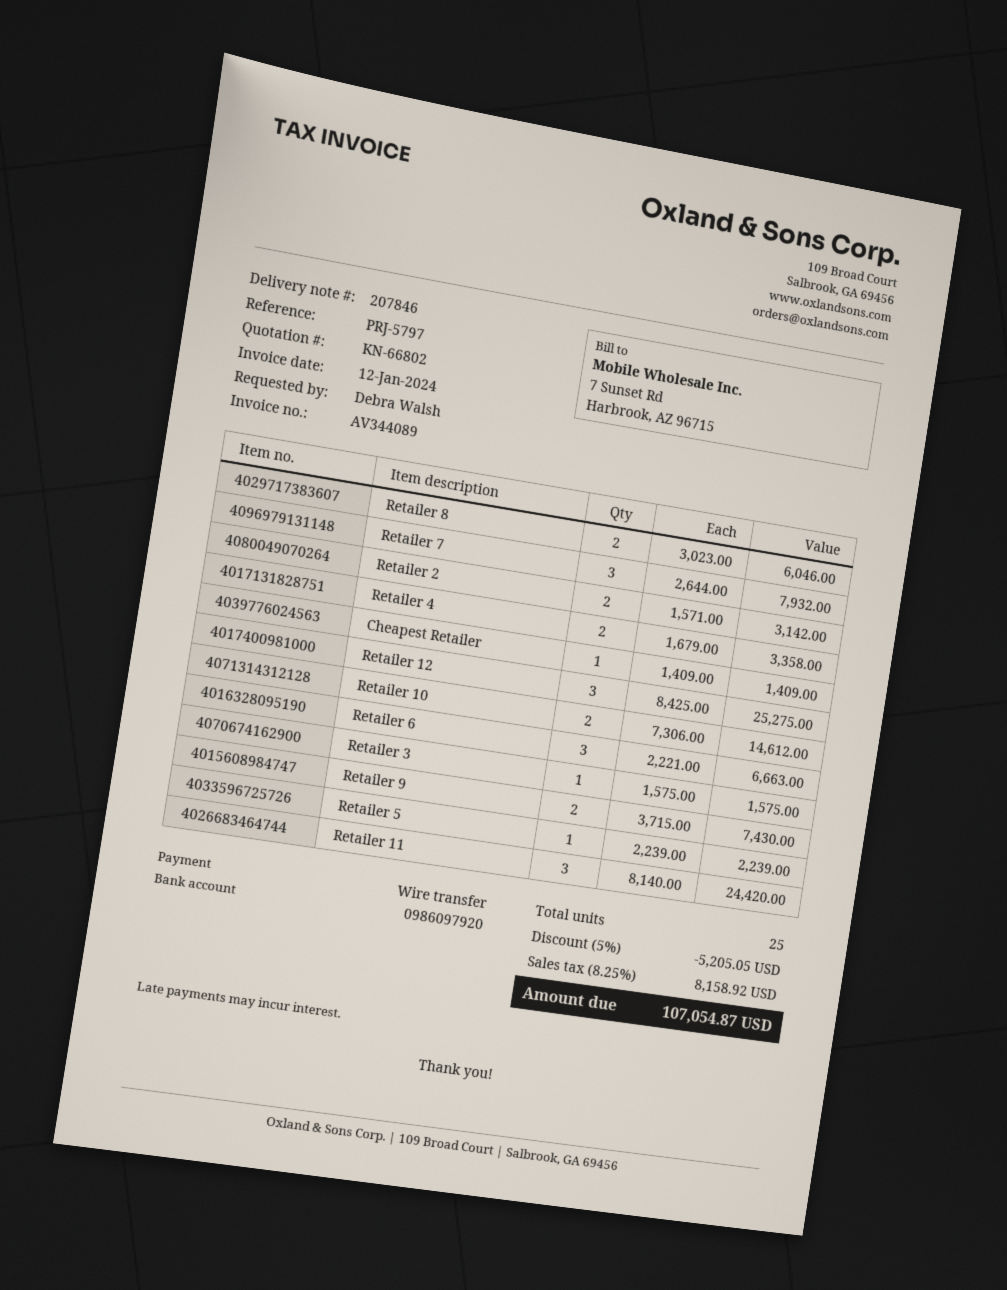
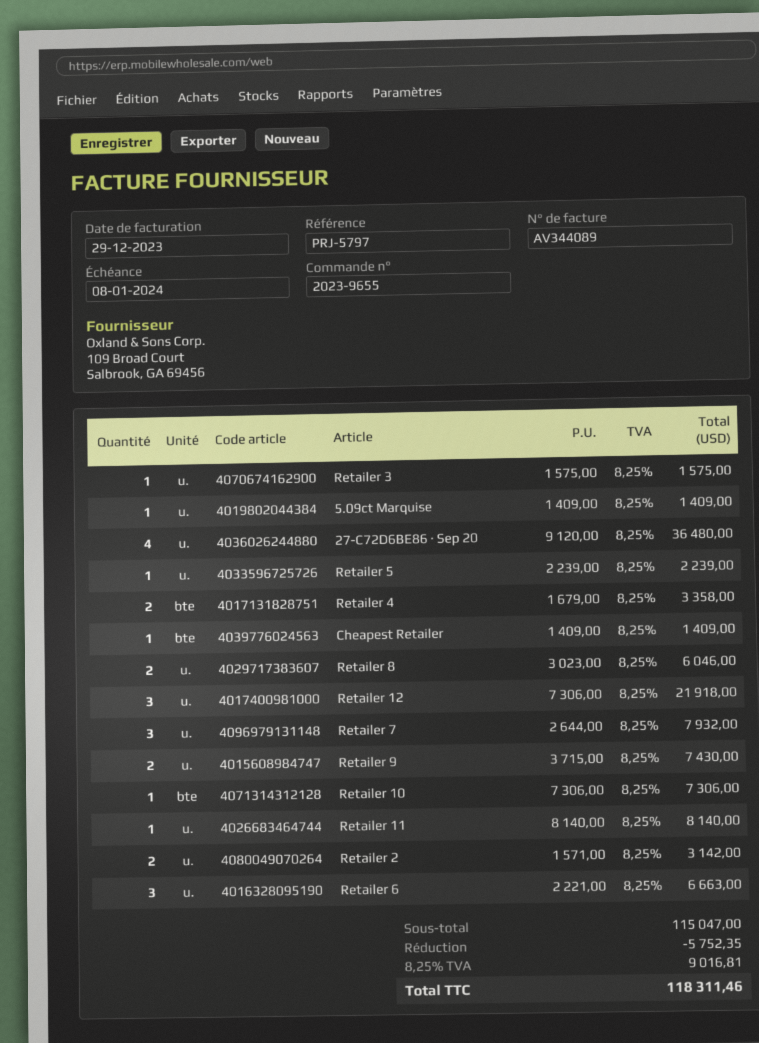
invoice date: 2024-01-12 -> 2023-12-29
Retailer 12: 3 x 8425.00 = 25275.00 -> 3 x 7306.00 = 21918.00
Retailer 10: 2 x 7306.00 = 14612.00 -> 1 x 7306.00 = 7306.00
Retailer 11: 3 x 8140.00 = 24420.00 -> 1 x 8140.00 = 8140.00
5.09ct Marquise: none -> 1 x 1409.00 = 1409.00
27-C72D6BE86 · Sep 20: none -> 4 x 9120.00 = 36480.00
discount: 5205.05 -> 5752.35
tax: 8.25% = 8158.92 -> 8.25% = 9016.81
total: 107054.87 -> 118311.46

